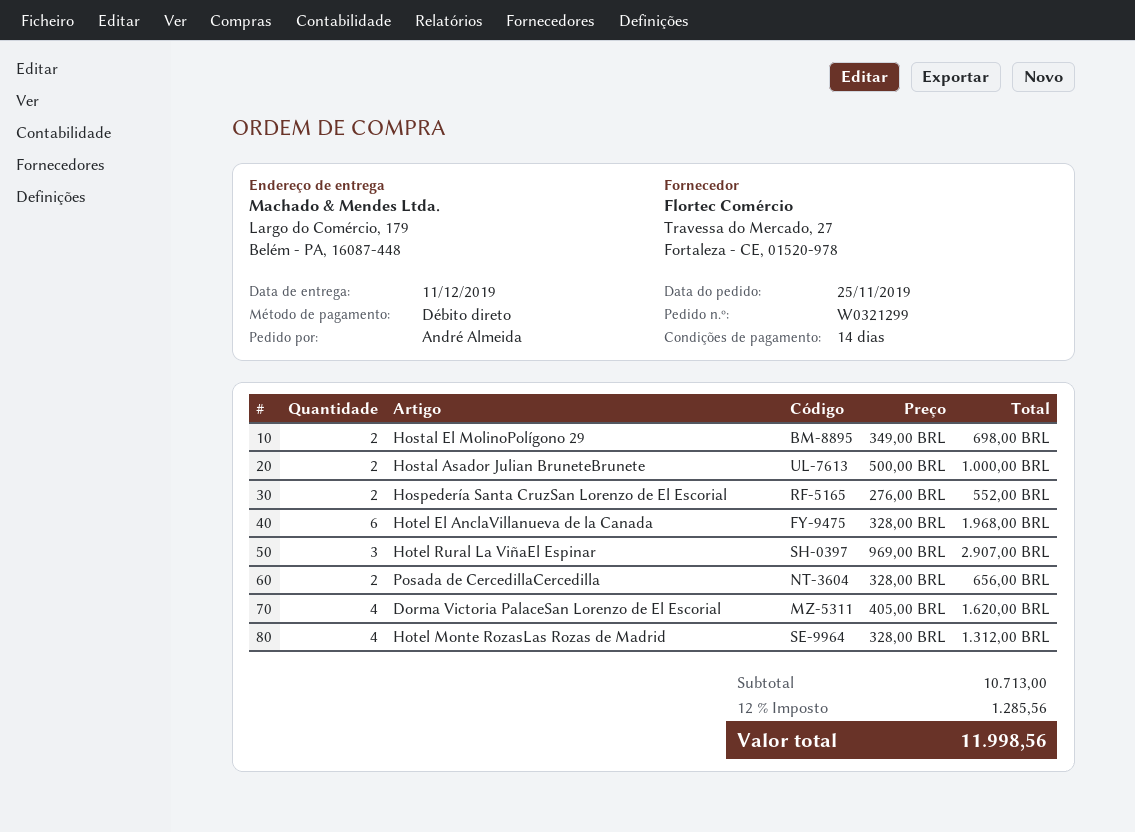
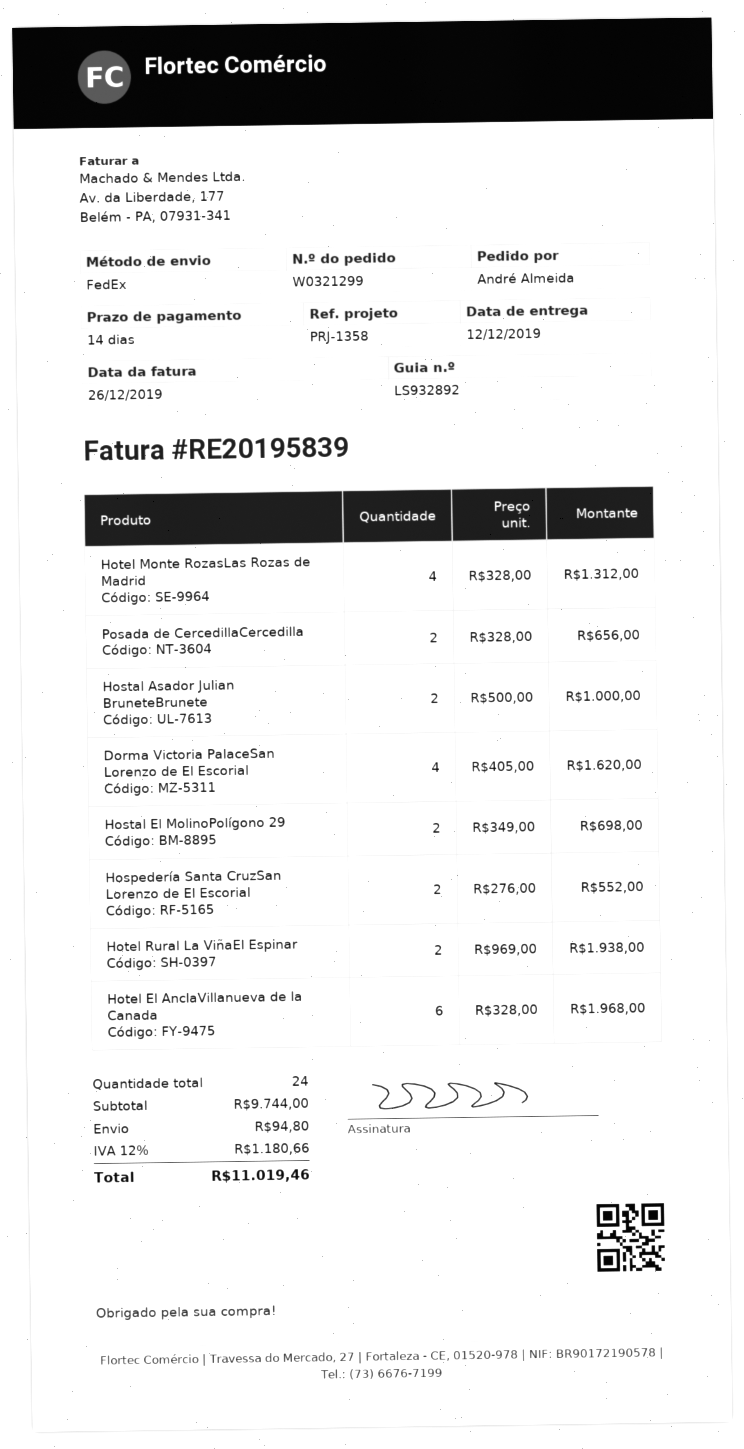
delivery date: 2019-12-11 -> 2019-12-12
Hotel Rural La ViñaEl Espinar: 3 x 969.00 = 2907.00 -> 2 x 969.00 = 1938.00
subtotal: 10713.00 -> 9744.00
shipping: none -> 94.80
tax: 12% = 1285.56 -> 12% = 1180.66
total: 11998.56 -> 11019.46

